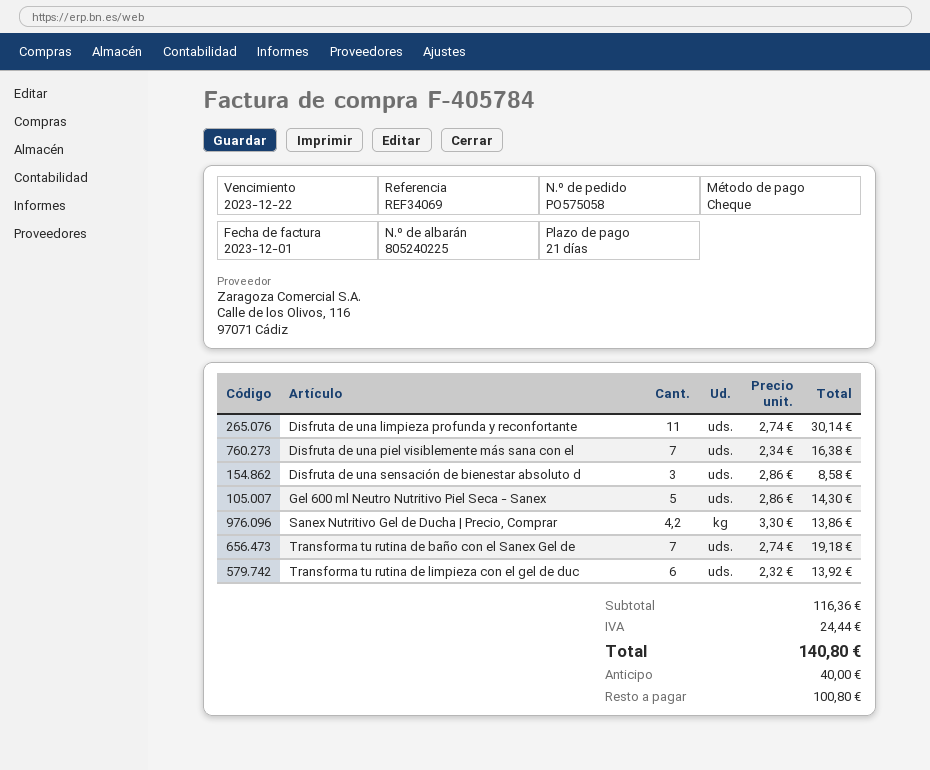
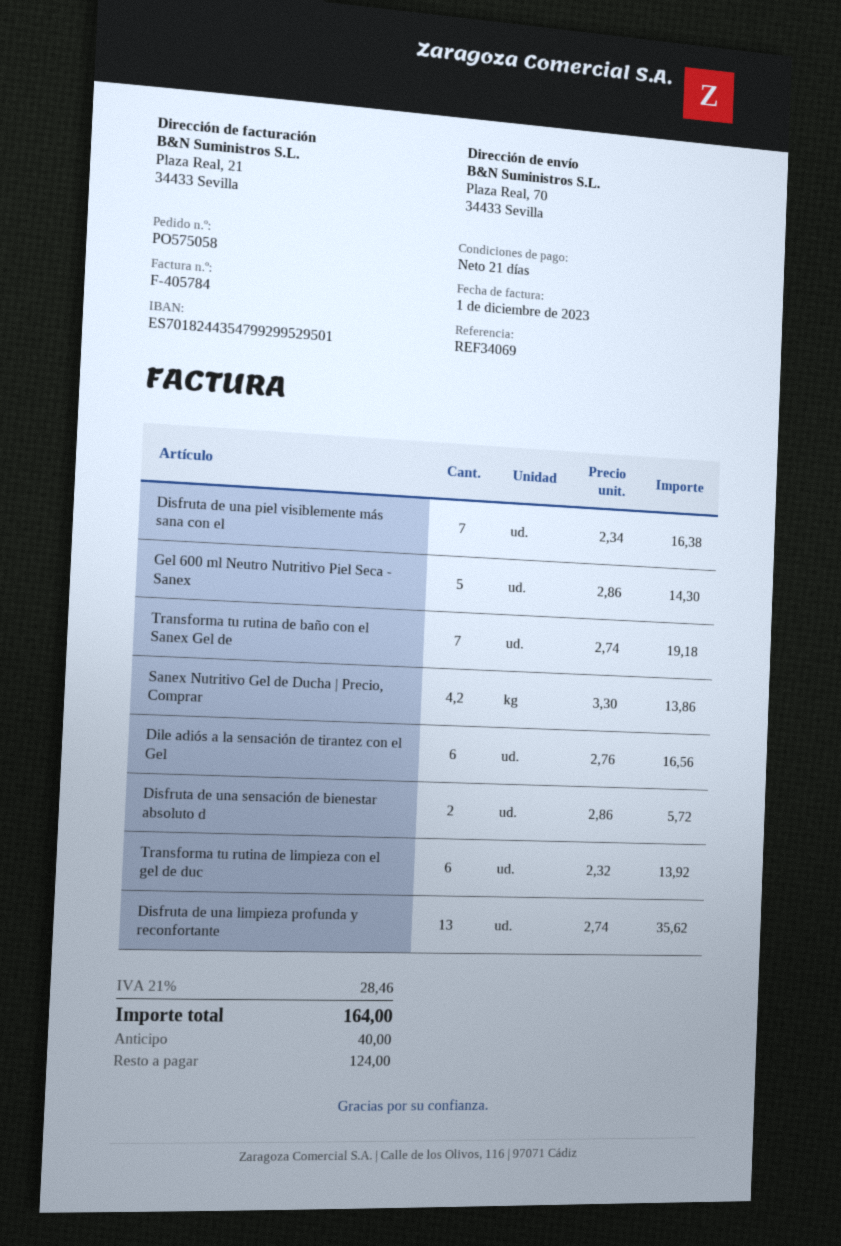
Disfruta de una limpieza profunda y reconfortante: 11 x 2.74 = 30.14 -> 13 x 2.74 = 35.62
Disfruta de una sensación de bienestar absoluto d: 3 x 2.86 = 8.58 -> 2 x 2.86 = 5.72
Dile adiós a la sensación de tirantez con el Gel: none -> 6 x 2.76 = 16.56
tax: 24.44 -> 28.46
total: 140.80 -> 164.00
balance: 100.80 -> 124.00

